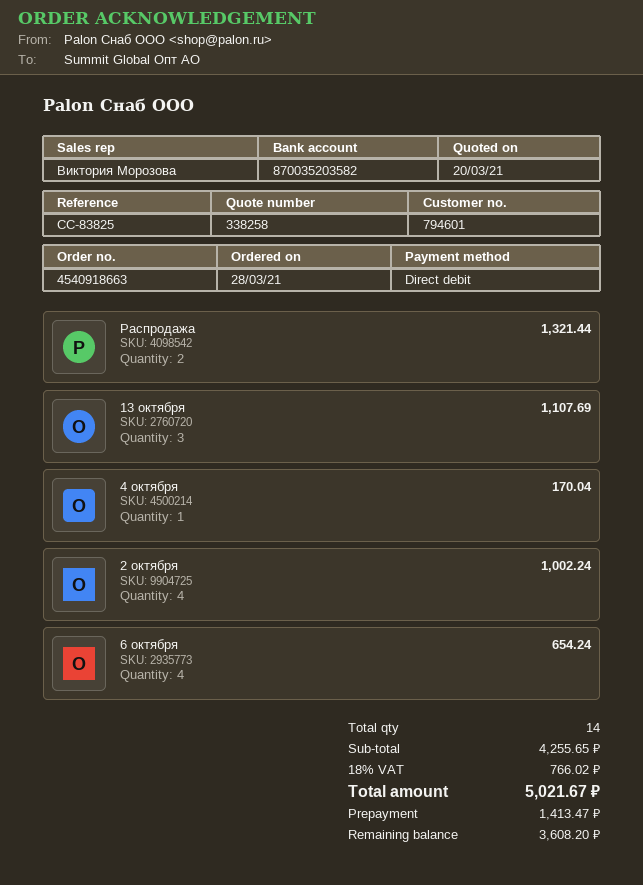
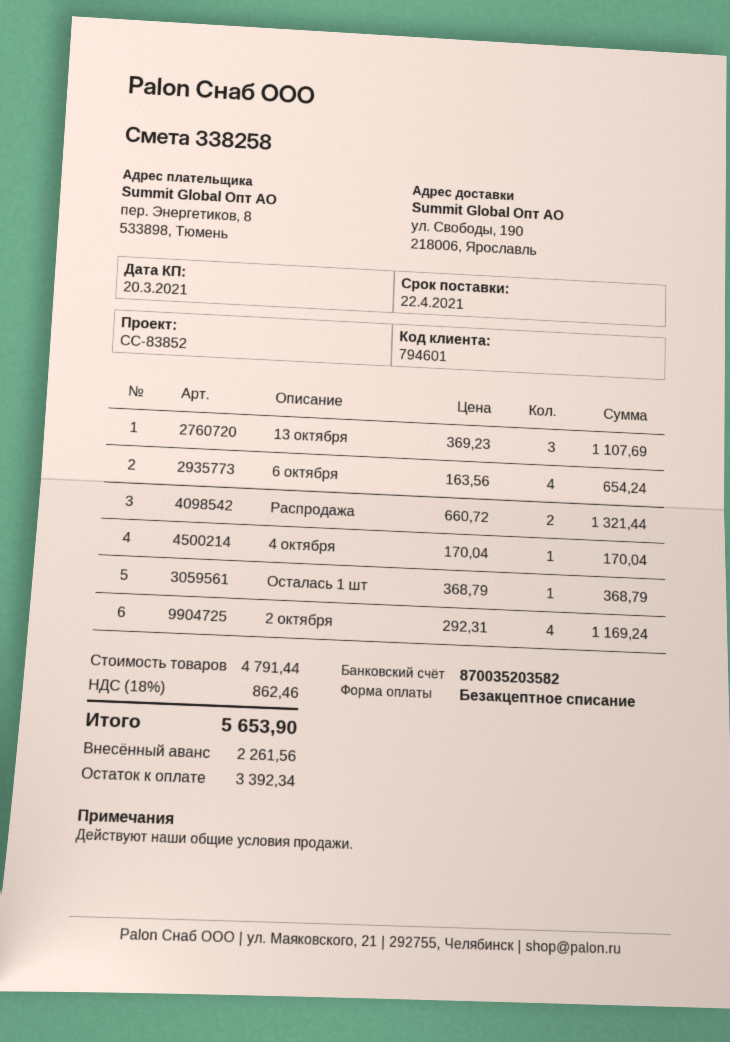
reference: CC-83825 -> CC-83852
2 октября: 4 for 1002.24 -> 4 for 1169.24
Осталась 1 шт: none -> 1 for 368.79
subtotal: 4255.65 -> 4791.44
tax: 18% = 766.02 -> 18% = 862.46
total: 5021.67 -> 5653.90
deposit: 1413.47 -> 2261.56
balance: 3608.20 -> 3392.34

